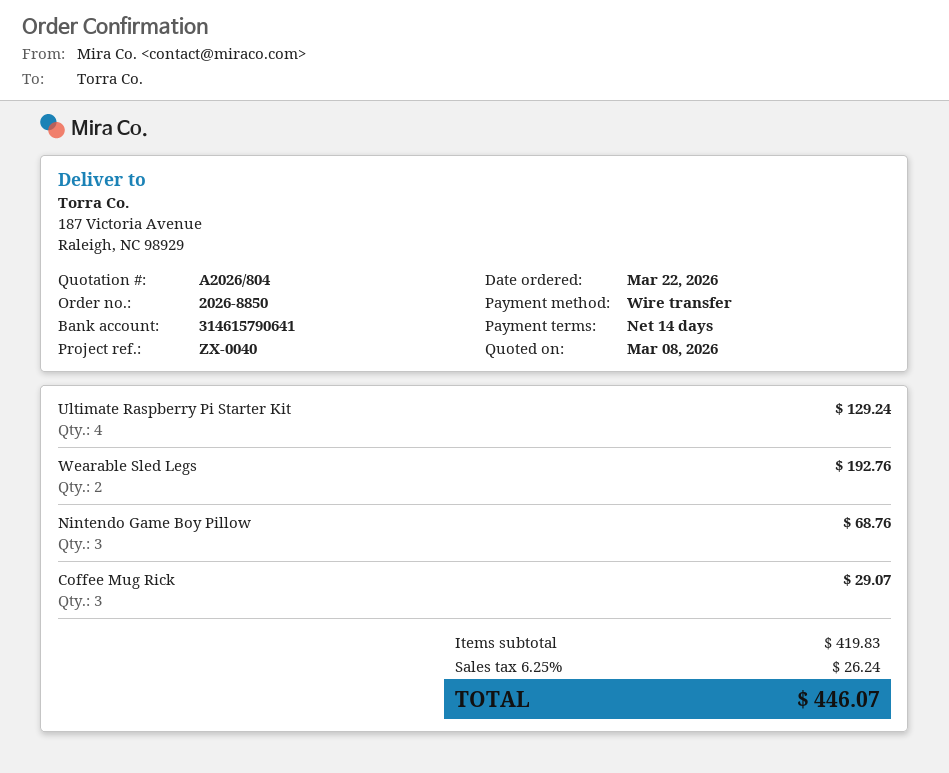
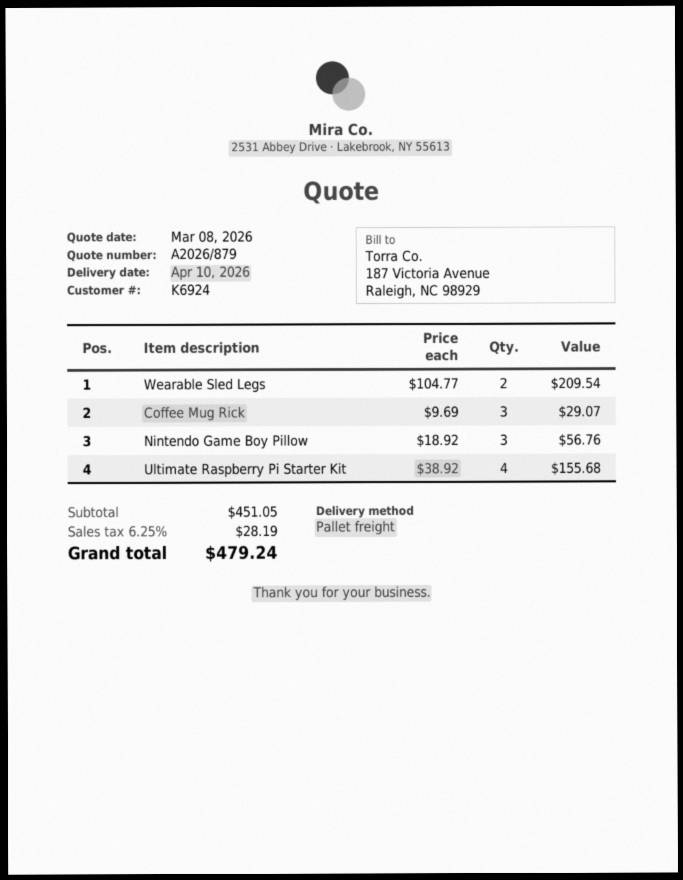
quote number: A2026/804 -> A2026/879
Ultimate Raspberry Pi Starter Kit: 4 for 129.24 -> 4 for 155.68
Wearable Sled Legs: 2 for 192.76 -> 2 for 209.54
Nintendo Game Boy Pillow: 3 for 68.76 -> 3 for 56.76
subtotal: 419.83 -> 451.05
tax: 6.25% = 26.24 -> 6.25% = 28.19
total: 446.07 -> 479.24

